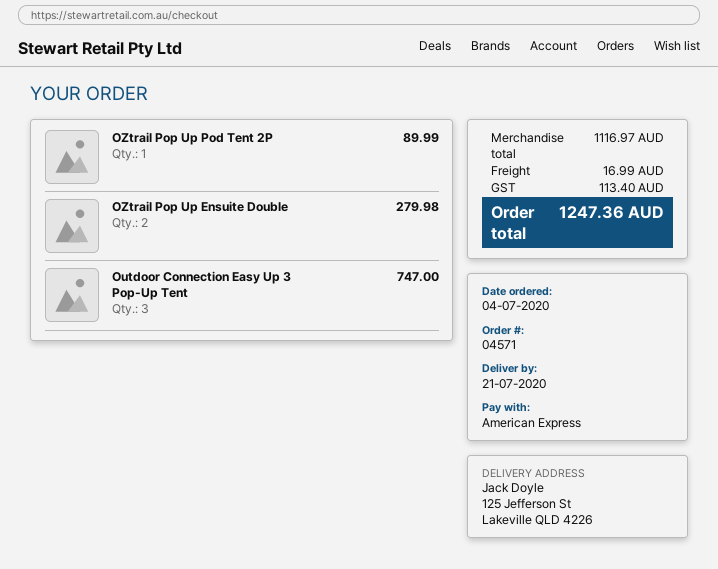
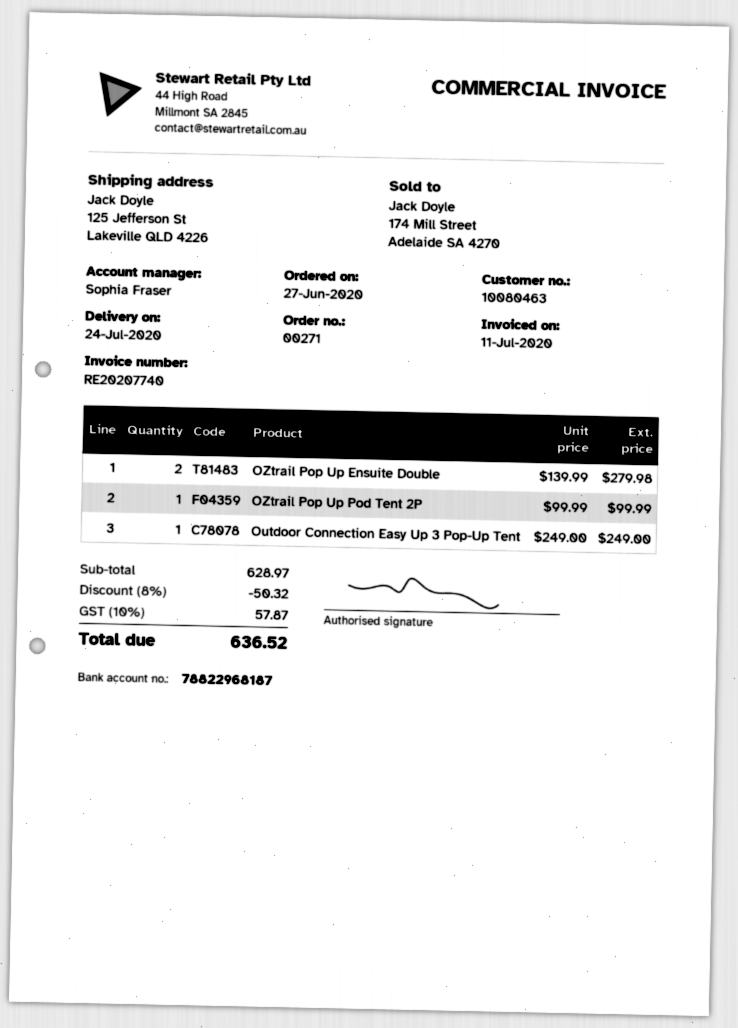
order number: 04571 -> 00271
order date: 2020-07-04 -> 2020-06-27
delivery date: 2020-07-21 -> 2020-07-24
OZtrail Pop Up Pod Tent 2P: 1 for 89.99 -> 1 for 99.99
Outdoor Connection Easy Up 3 Pop-Up Tent: 3 for 747.00 -> 1 for 249.00
subtotal: 1116.97 -> 628.97
discount: none -> 8% = 50.32
shipping: 16.99 -> none
tax: 113.40 -> 57.87
total: 1247.36 -> 636.52

